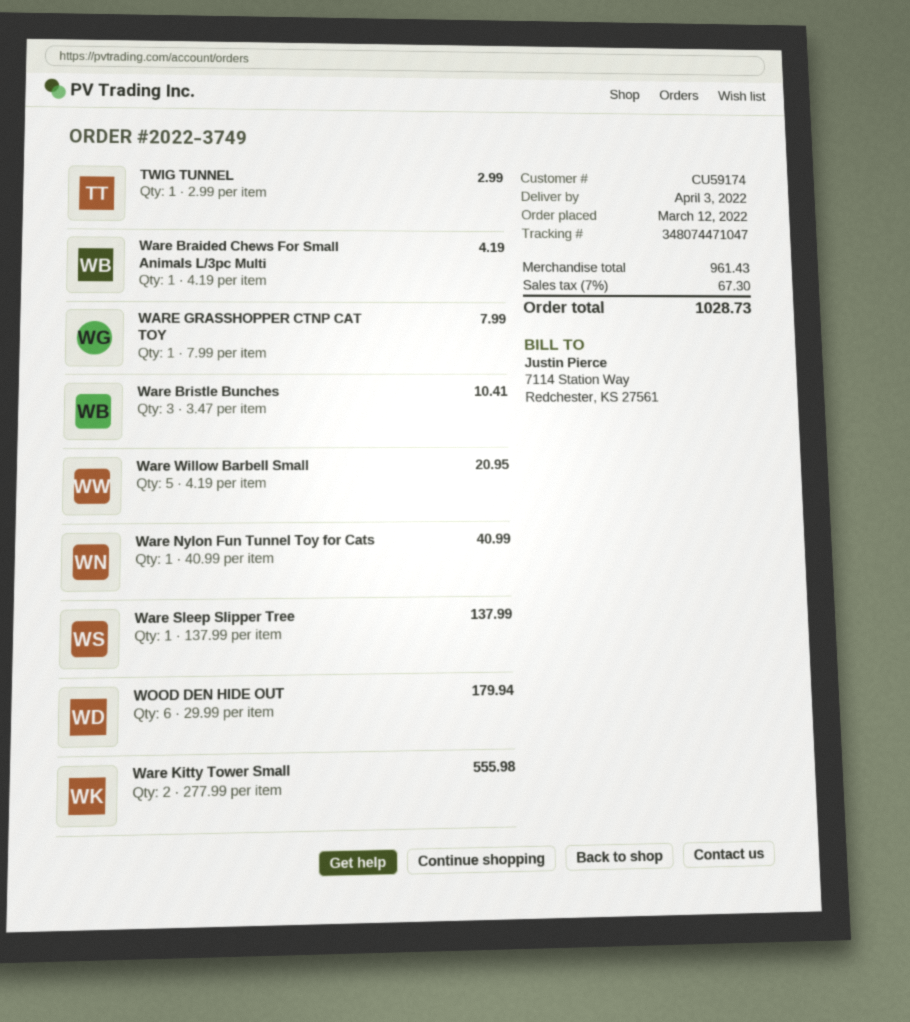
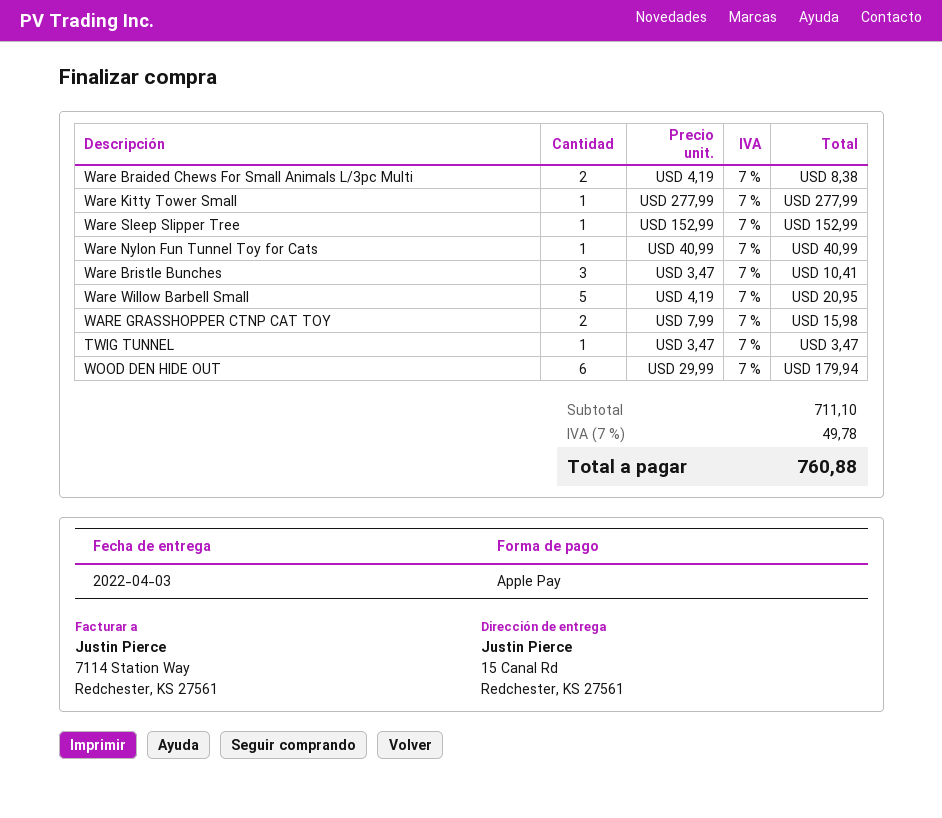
TWIG TUNNEL: 1 x 2.99 = 2.99 -> 1 x 3.47 = 3.47
Ware Braided Chews For Small Animals L/3pc Multi: 1 x 4.19 = 4.19 -> 2 x 4.19 = 8.38
WARE GRASSHOPPER CTNP CAT TOY: 1 x 7.99 = 7.99 -> 2 x 7.99 = 15.98
Ware Sleep Slipper Tree: 1 x 137.99 = 137.99 -> 1 x 152.99 = 152.99
Ware Kitty Tower Small: 2 x 277.99 = 555.98 -> 1 x 277.99 = 277.99
subtotal: 961.43 -> 711.10
tax: 7% = 67.30 -> 7% = 49.78
total: 1028.73 -> 760.88

